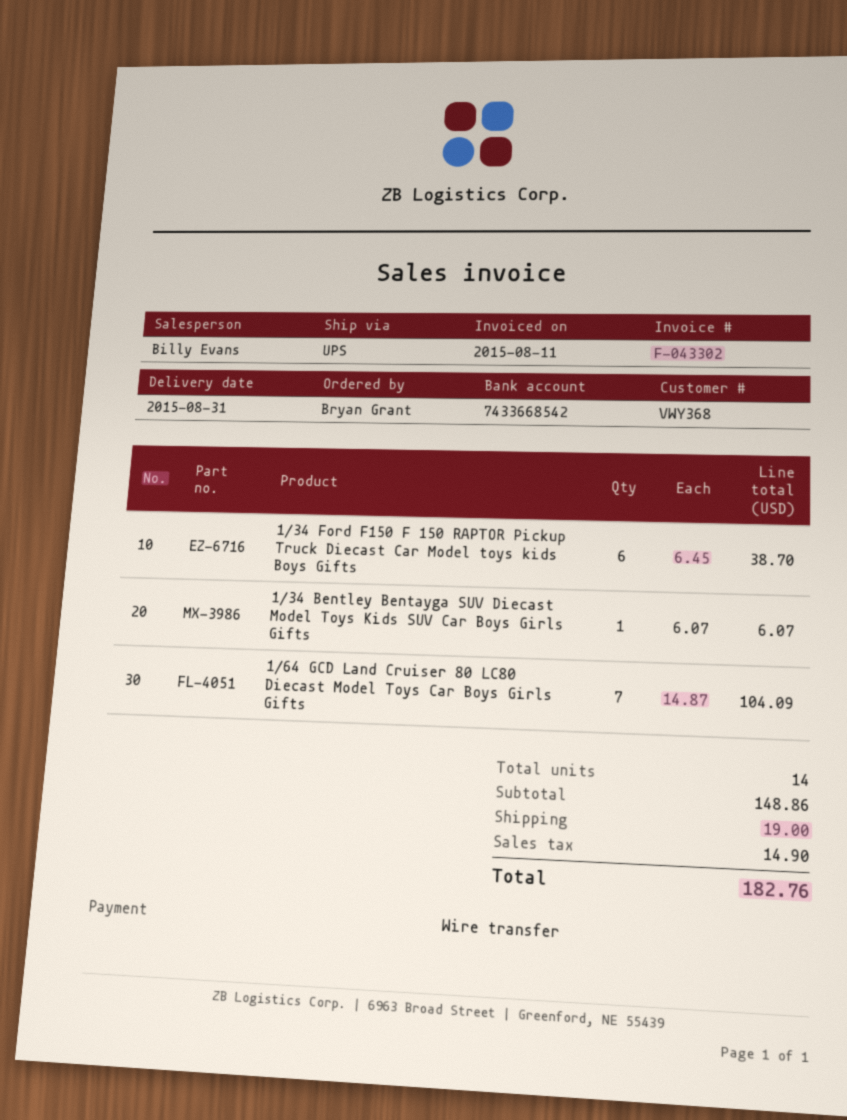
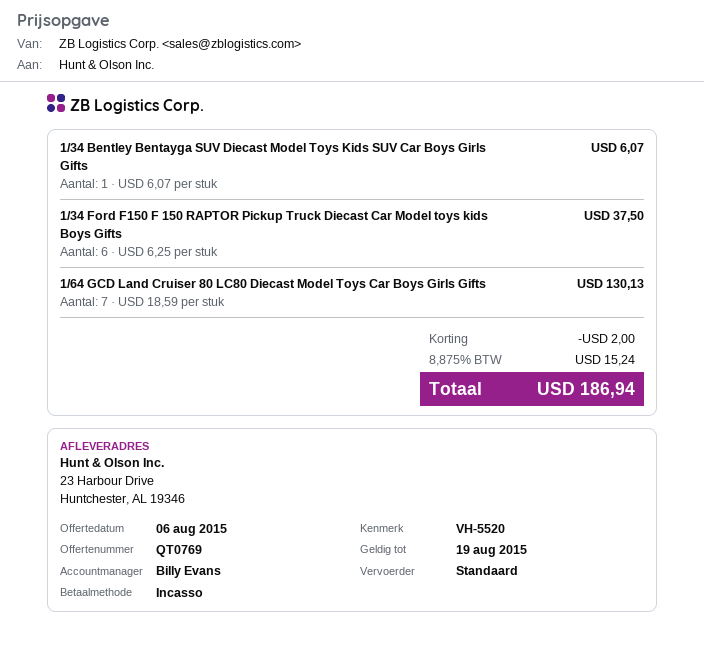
payment method: bank transfer -> direct debit
shipping method: UPS -> standard
1/34 Ford F150 F 150 RAPTOR Pickup Truck Diecast Car Model toys kids Boys Gifts: 6 x 6.45 = 38.70 -> 6 x 6.25 = 37.50
1/64 GCD Land Cruiser 80 LC80 Diecast Model Toys Car Boys Girls Gifts: 7 x 14.87 = 104.09 -> 7 x 18.59 = 130.13
discount: none -> 2.00
shipping: 19.00 -> none
tax: 14.90 -> 15.24
total: 182.76 -> 186.94

